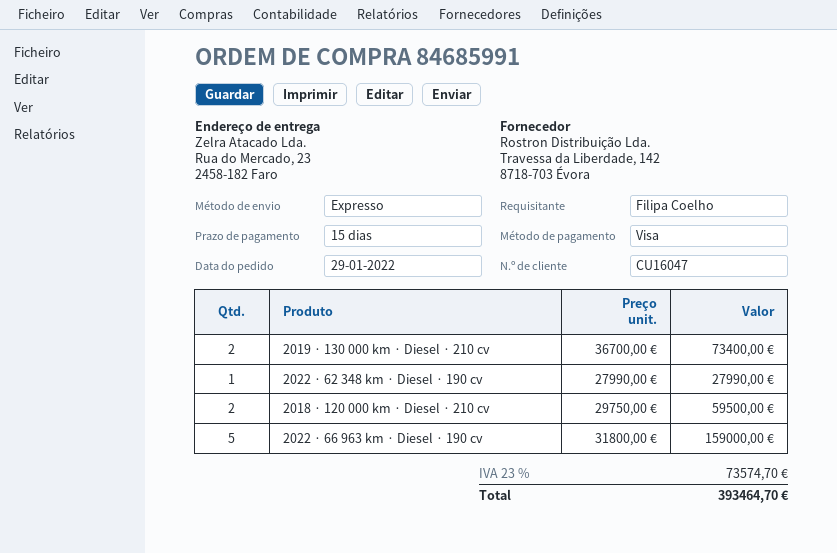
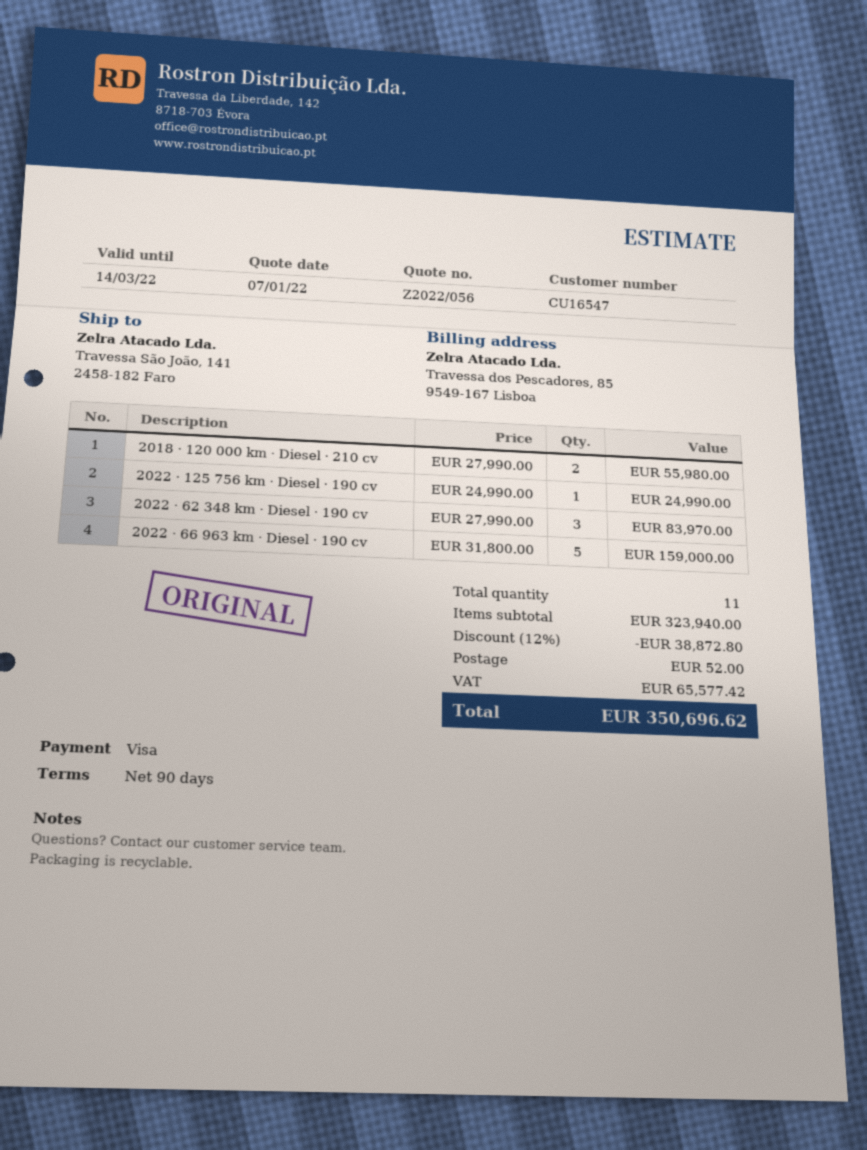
payment terms: 15 days -> 90 days
customer number: CU16047 -> CU16547
ship to: Rua do Mercado, 23, 2458-182 Faro -> Travessa São João, 141, 2458-182 Faro
2019 · 130 000 km · Diesel · 210 cv: 2 x 36700.00 = 73400.00 -> none
2022 · 62 348 km · Diesel · 190 cv: 1 x 27990.00 = 27990.00 -> 3 x 27990.00 = 83970.00
2018 · 120 000 km · Diesel · 210 cv: 2 x 29750.00 = 59500.00 -> 2 x 27990.00 = 55980.00
2022 · 125 756 km · Diesel · 190 cv: none -> 1 x 24990.00 = 24990.00
discount: none -> 12% = 38872.80
shipping: none -> 52.00
tax: 73574.70 -> 65577.42
total: 393464.70 -> 350696.62

